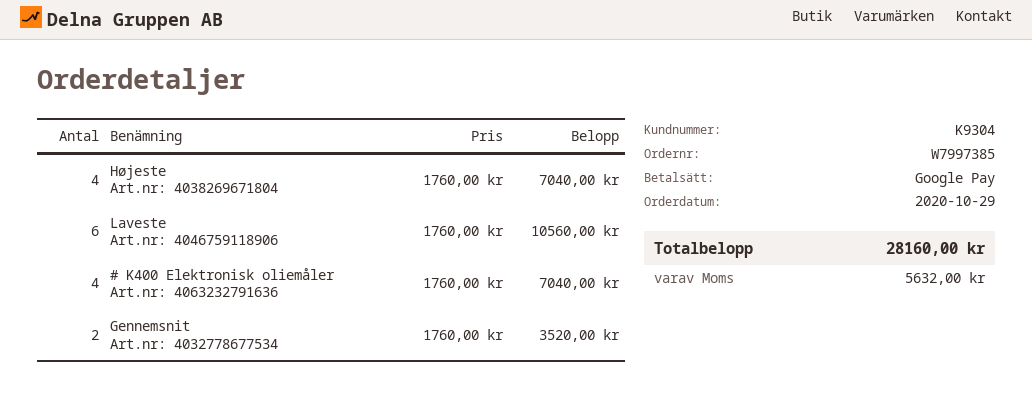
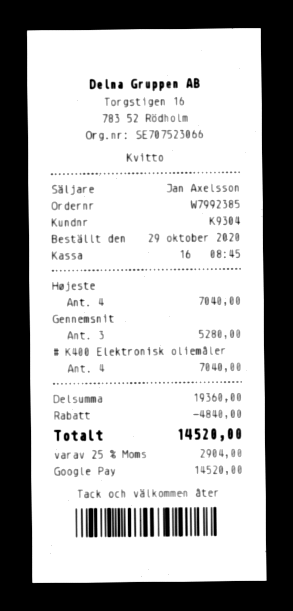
order number: W7997385 -> W7992385
Laveste: 6 for 10560.00 -> none
Gennemsnit: 2 for 3520.00 -> 3 for 5280.00
discount: none -> 4840.00
tax: 5632.00 -> 2904.00
total: 28160.00 -> 14520.00

